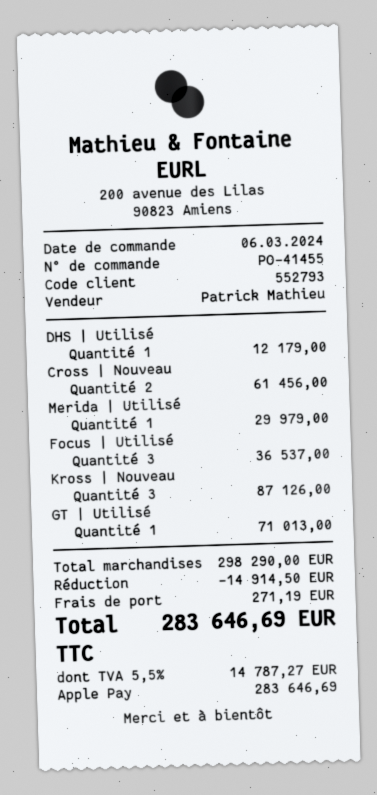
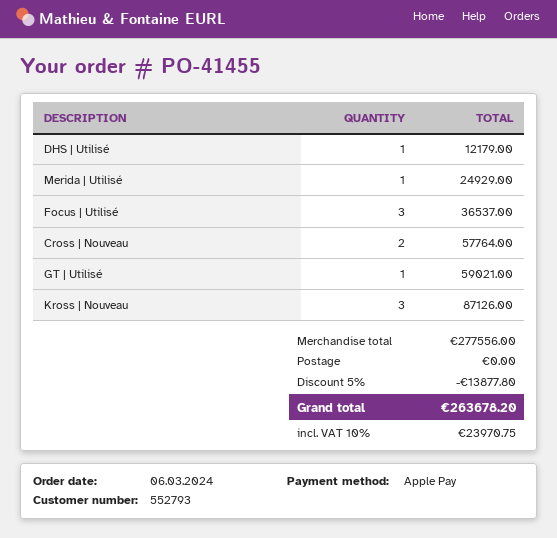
Cross | Nouveau: 2 for 61456.00 -> 2 for 57764.00
Merida | Utilisé: 1 for 29979.00 -> 1 for 24929.00
GT | Utilisé: 1 for 71013.00 -> 1 for 59021.00
subtotal: 298290.00 -> 277556.00
discount: 14914.50 -> 13877.80
shipping: 271.19 -> 0.00
tax: 5.5% = 14787.27 -> 10% = 23970.75
total: 283646.69 -> 263678.20

